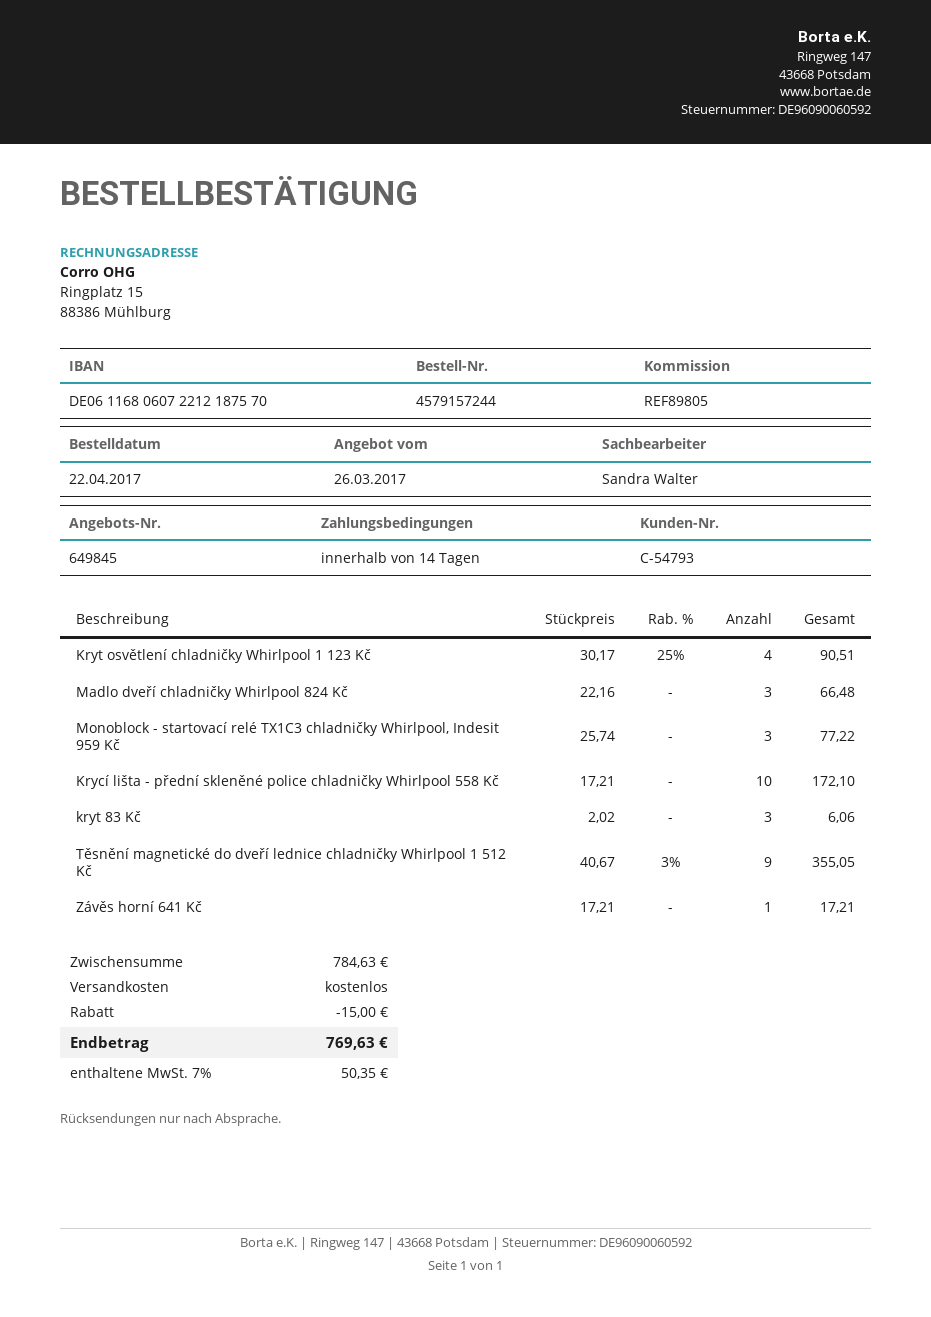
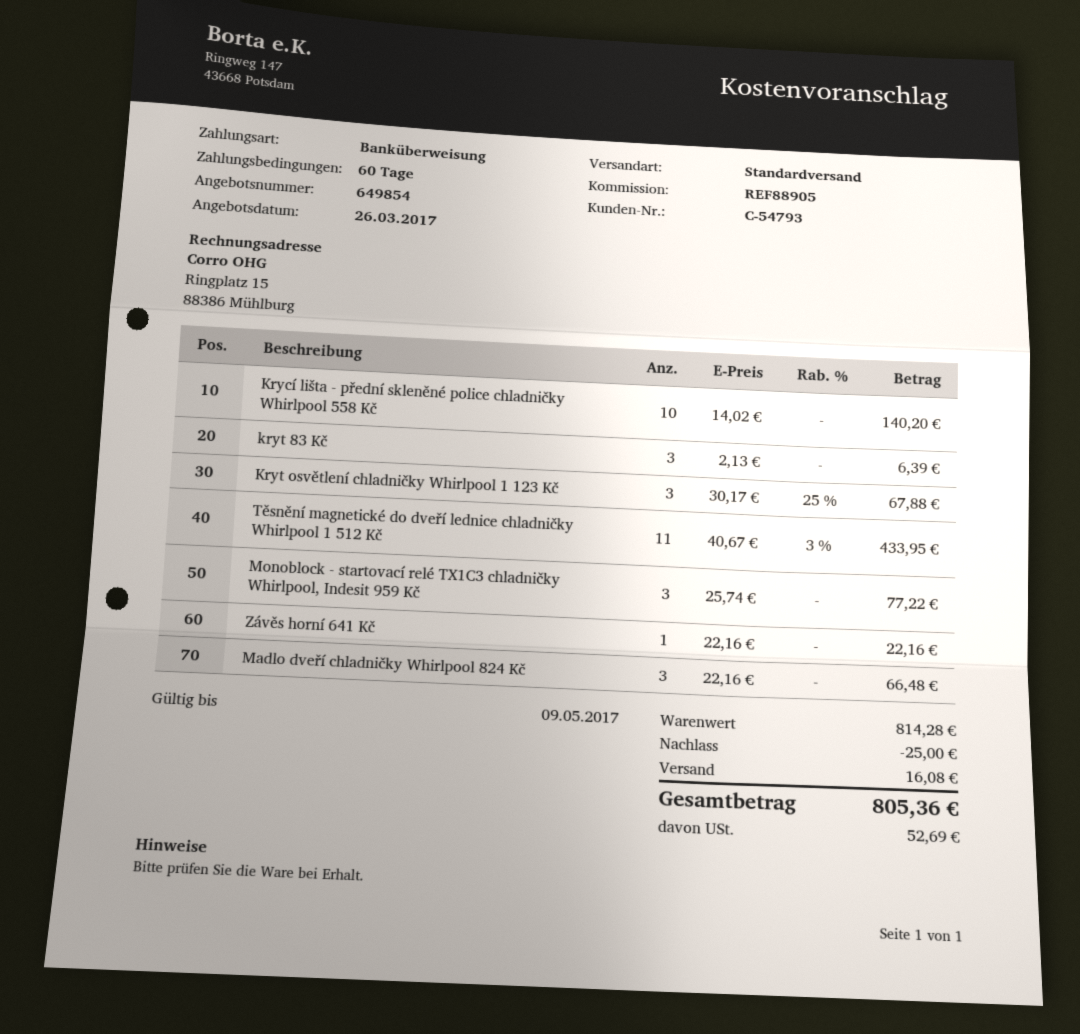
quote number: 649845 -> 649854
payment terms: 14 days -> 60 days
reference: REF89805 -> REF88905
Kryt osvětlení chladničky Whirlpool 1 123 Kč: 4 x 30.17 - 25% = 90.51 -> 3 x 30.17 - 25% = 67.88
Krycí lišta - přední skleněné police chladničky Whirlpool 558 Kč: 10 x 17.21 = 172.10 -> 10 x 14.02 = 140.20
kryt 83 Kč: 3 x 2.02 = 6.06 -> 3 x 2.13 = 6.39
Těsnění magnetické do dveří lednice chladničky Whirlpool 1 512 Kč: 9 x 40.67 - 3% = 355.05 -> 11 x 40.67 - 3% = 433.95
Závěs horní 641 Kč: 1 x 17.21 = 17.21 -> 1 x 22.16 = 22.16
subtotal: 784.63 -> 814.28
discount: 15.00 -> 25.00
shipping: 0.00 -> 16.08
tax: 50.35 -> 52.69
total: 769.63 -> 805.36

